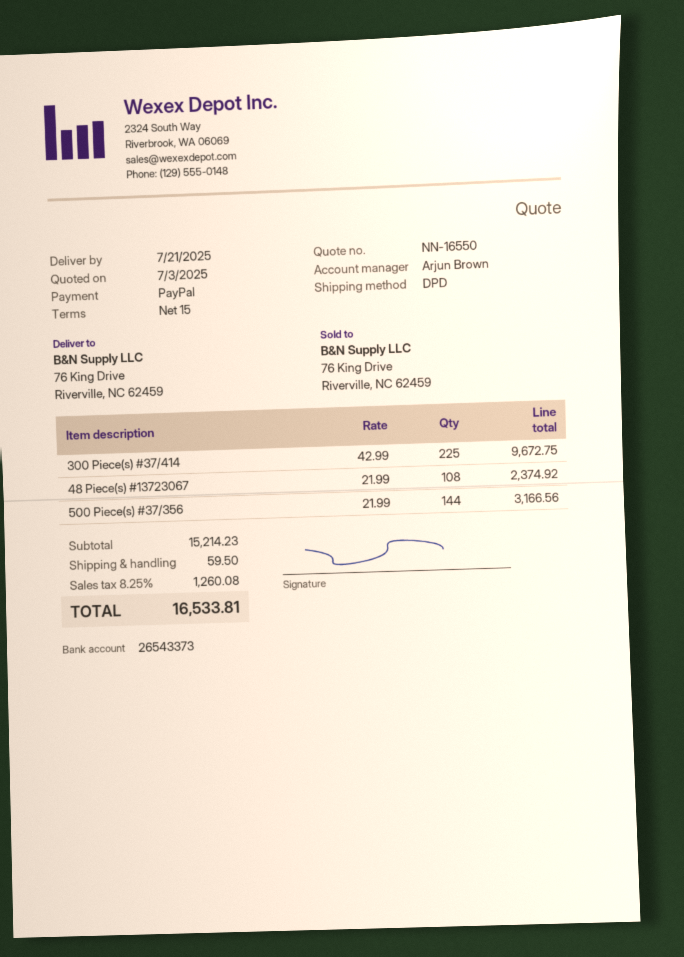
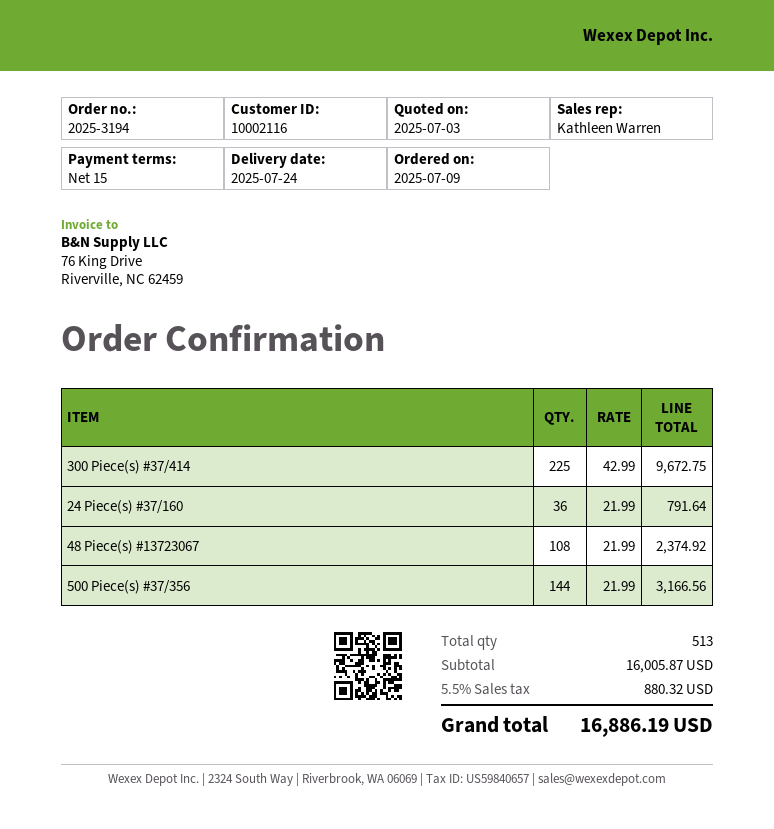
delivery date: 2025-07-21 -> 2025-07-24
sales rep: Arjun Brown -> Kathleen Warren
24 Piece(s) #37/160: none -> 36 x 21.99 = 791.64
subtotal: 15214.23 -> 16005.87
shipping: 59.50 -> none
tax: 8.25% = 1260.08 -> 5.5% = 880.32
total: 16533.81 -> 16886.19

